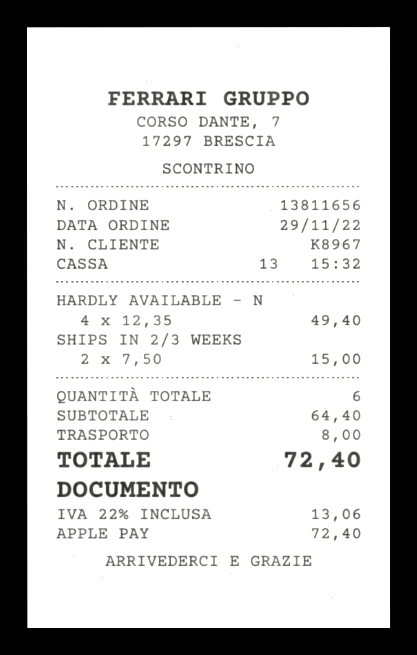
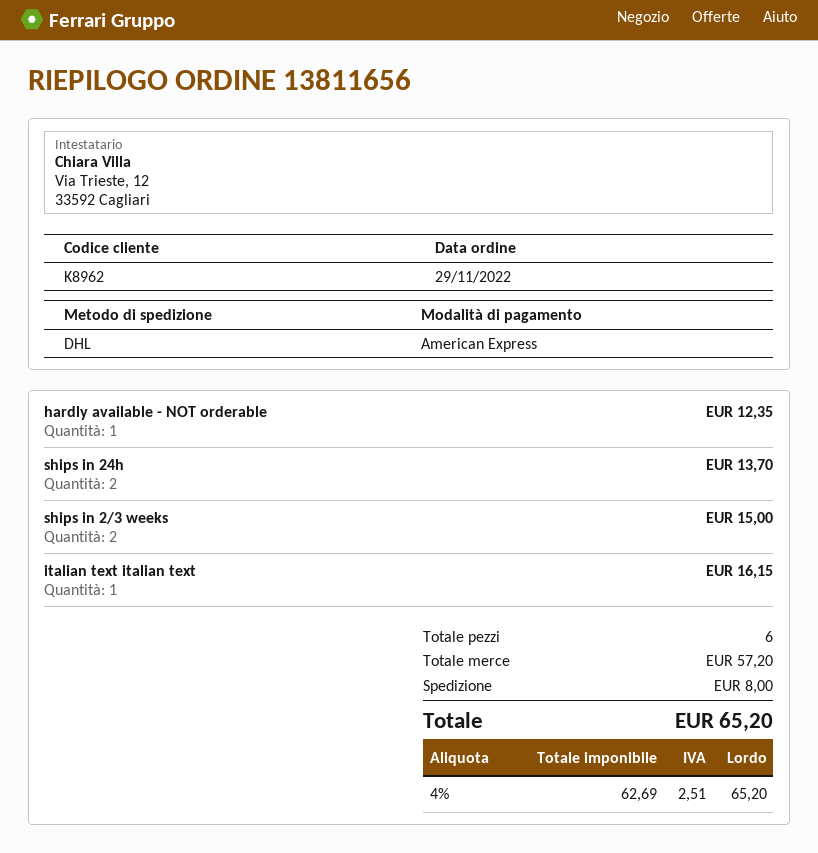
customer number: K8967 -> K8962
payment method: Apple Pay -> American Express
HARDLY AVAILABLE - N: 4 for 49.40 -> 1 for 12.35
ships in 24h: none -> 2 for 13.70
italian text italian text: none -> 1 for 16.15
subtotal: 64.40 -> 57.20
tax: 22% = 13.06 -> 4% = 2.51
total: 72.40 -> 65.20

